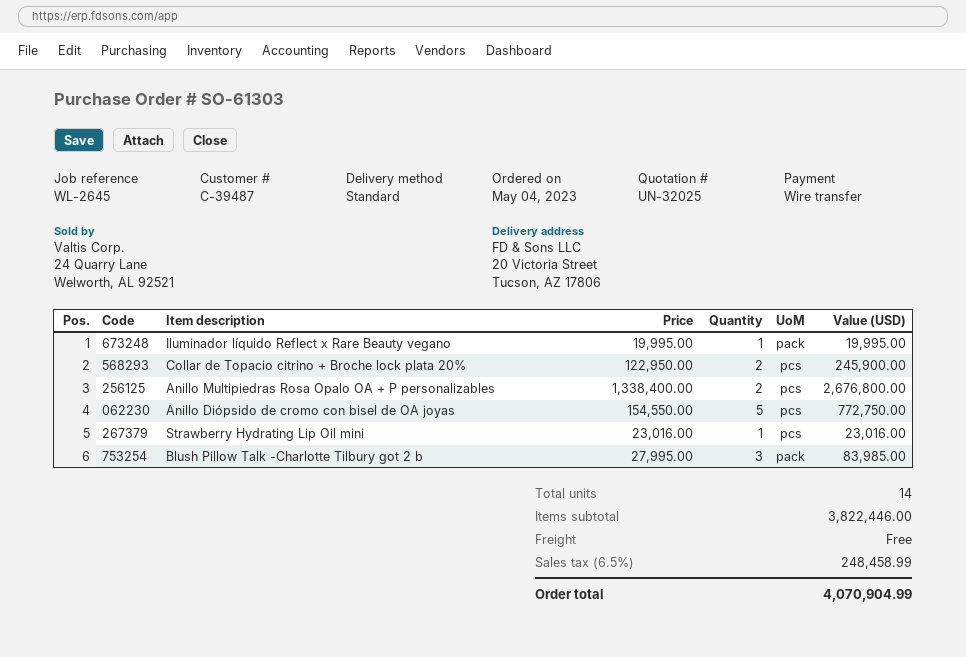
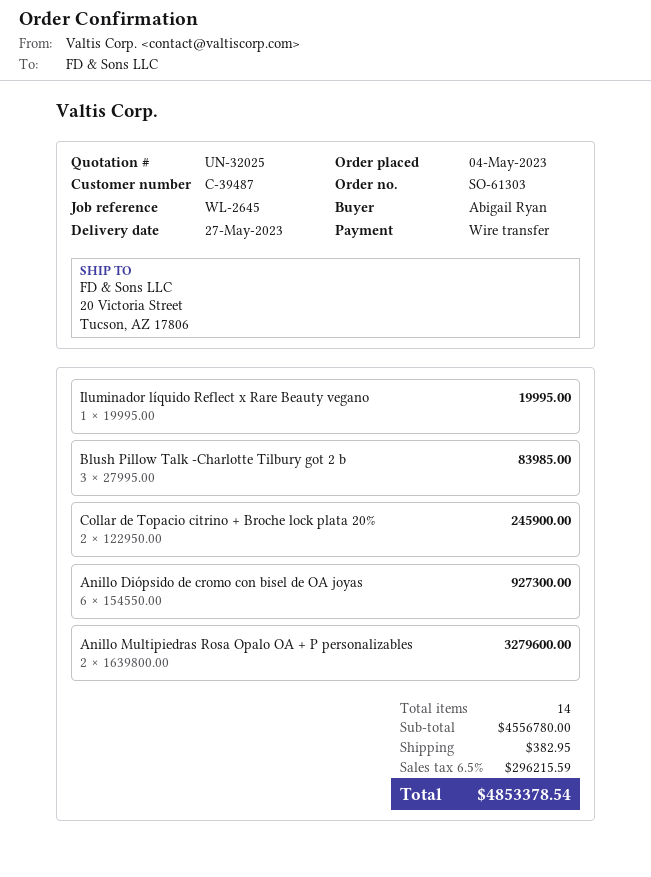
Anillo Multipiedras Rosa Opalo OA + P personalizables: 2 x 1338400.00 = 2676800.00 -> 2 x 1639800.00 = 3279600.00
Anillo Diópsido de cromo con bisel de OA joyas: 5 x 154550.00 = 772750.00 -> 6 x 154550.00 = 927300.00
Strawberry Hydrating Lip Oil mini: 1 x 23016.00 = 23016.00 -> none
subtotal: 3822446.00 -> 4556780.00
shipping: 0.00 -> 382.95
tax: 6.5% = 248458.99 -> 6.5% = 296215.59
total: 4070904.99 -> 4853378.54

